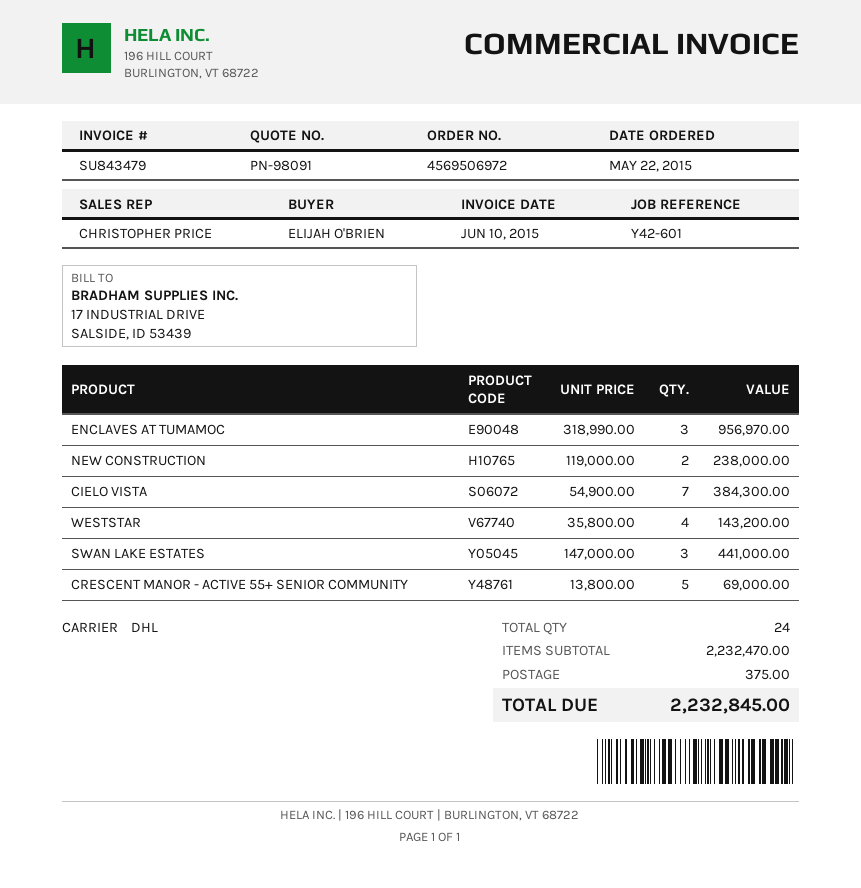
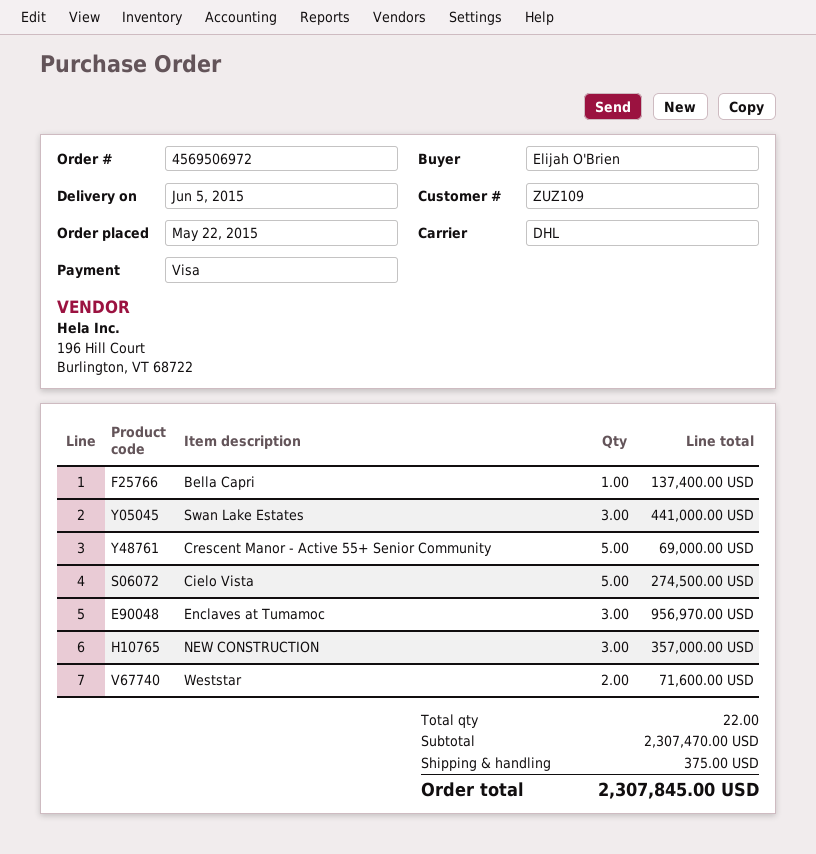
NEW CONSTRUCTION: 2 for 238000.00 -> 3 for 357000.00
CIELO VISTA: 7 for 384300.00 -> 5 for 274500.00
WESTSTAR: 4 for 143200.00 -> 2 for 71600.00
Bella Capri: none -> 1 for 137400.00
total quantity: 24 -> 22
subtotal: 2232470.00 -> 2307470.00
total: 2232845.00 -> 2307845.00

